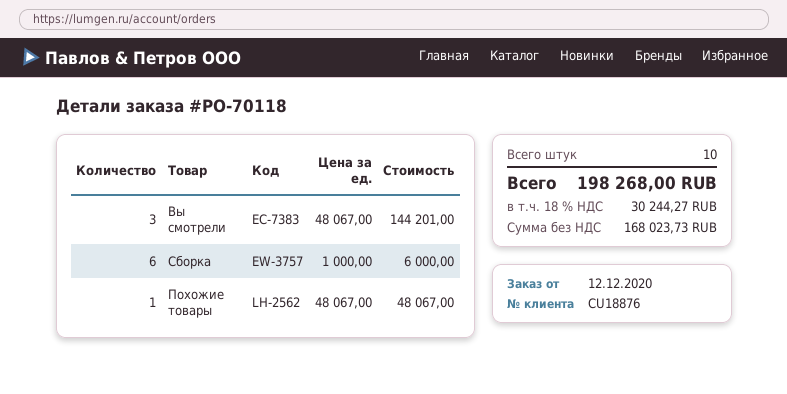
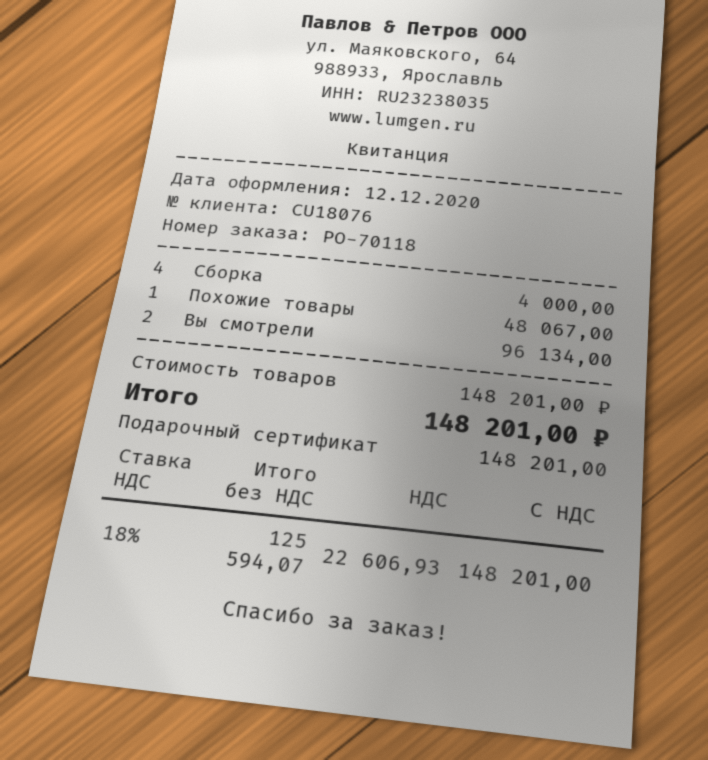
customer number: CU18876 -> CU18076
Вы смотрели: 3 for 144201.00 -> 2 for 96134.00
Сборка: 6 for 6000.00 -> 4 for 4000.00
net: 168023.73 -> 125594.07
tax: 18% = 30244.27 -> 18% = 22606.93
total: 198268.00 -> 148201.00

